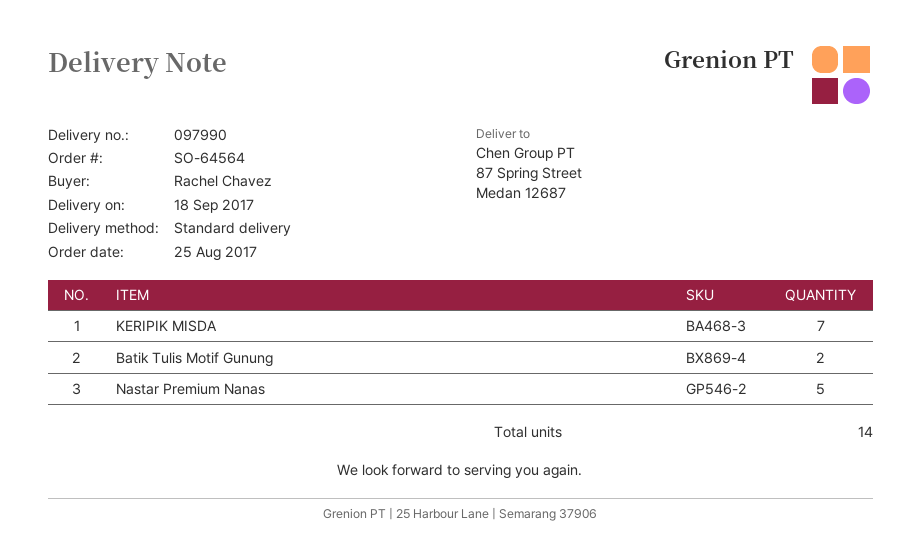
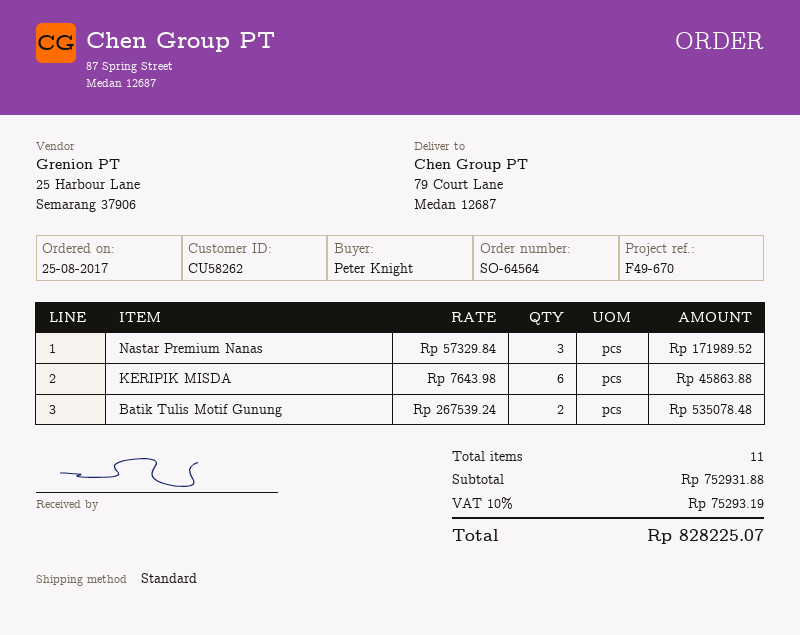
ordered by: Rachel Chavez -> Peter Knight
ship to: 87 Spring Street, Medan 12687 -> 79 Court Lane, Medan 12687
KERIPIK MISDA: 7 -> 6
Nastar Premium Nanas: 5 -> 3
total quantity: 14 -> 11

